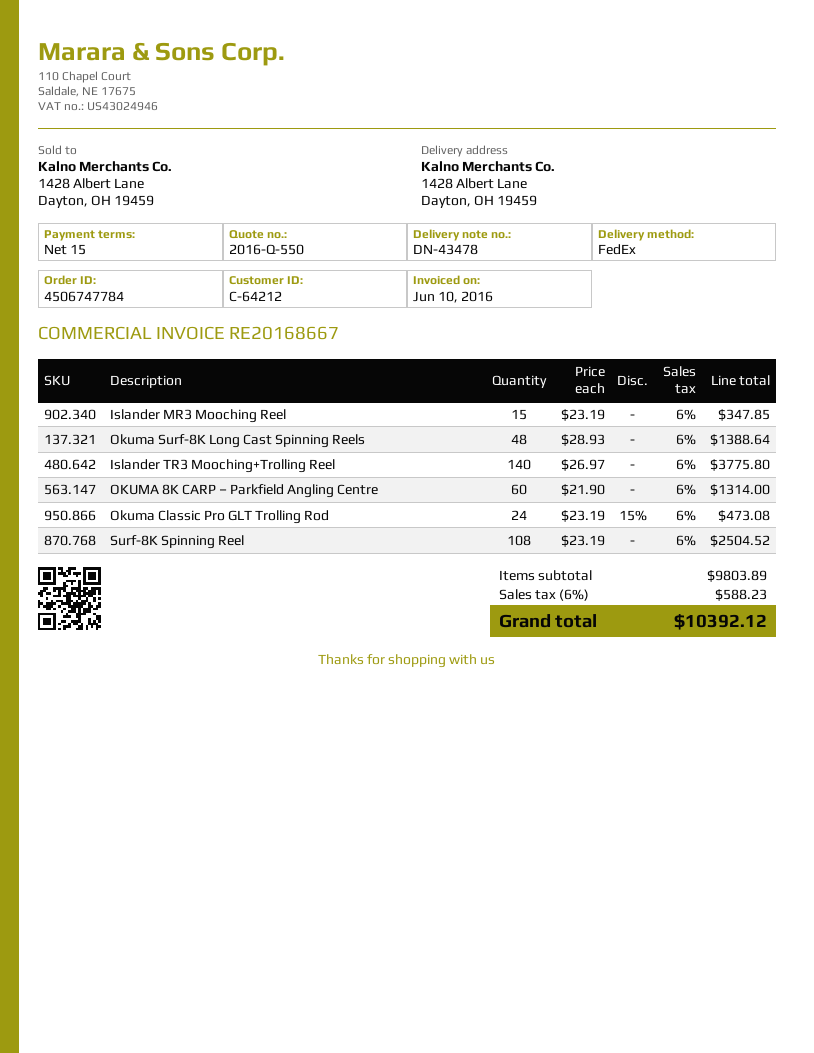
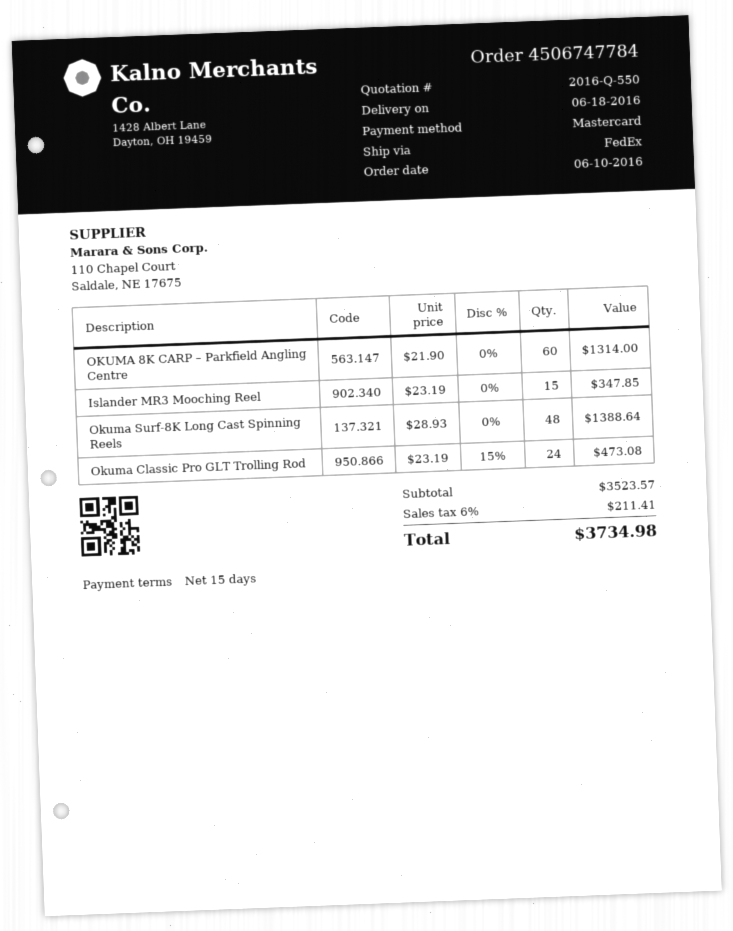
Islander TR3 Mooching+Trolling Reel: 140 x 26.97 = 3775.80 -> none
Surf-8K Spinning Reel: 108 x 23.19 = 2504.52 -> none
subtotal: 9803.89 -> 3523.57
tax: 6% = 588.23 -> 6% = 211.41
total: 10392.12 -> 3734.98

